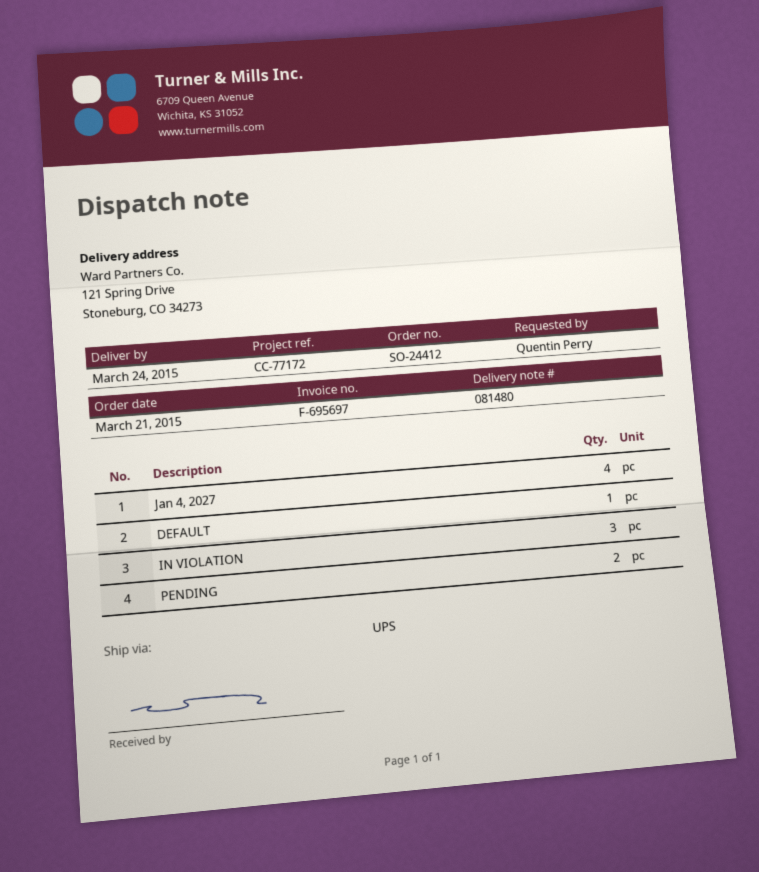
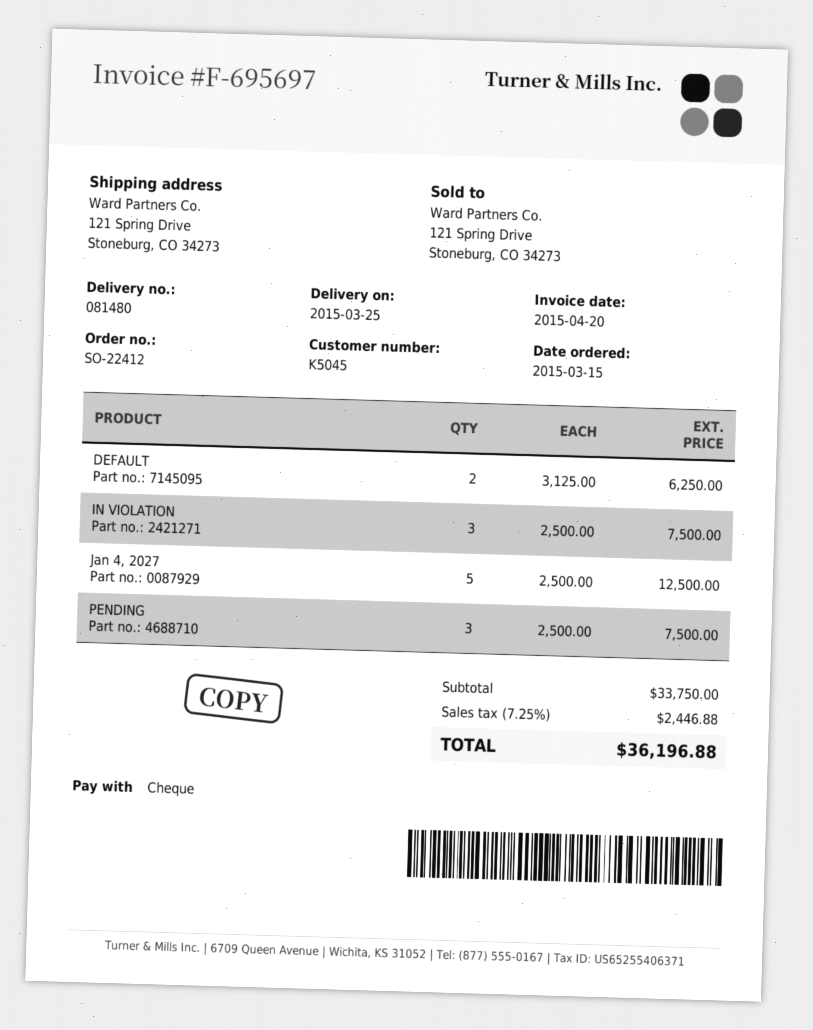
order number: SO-24412 -> SO-22412
order date: 2015-03-21 -> 2015-03-15
delivery date: 2015-03-24 -> 2015-03-25
Jan 4, 2027: 4 -> 5
DEFAULT: 1 -> 2
PENDING: 2 -> 3

